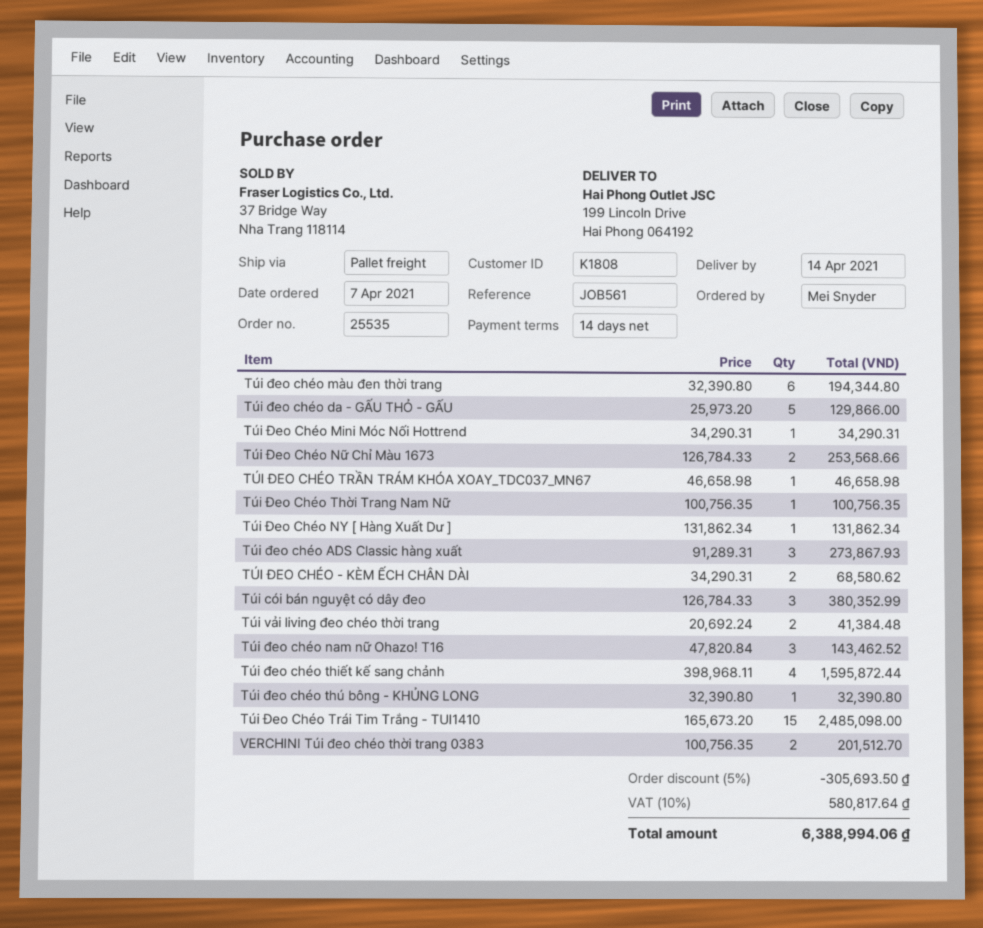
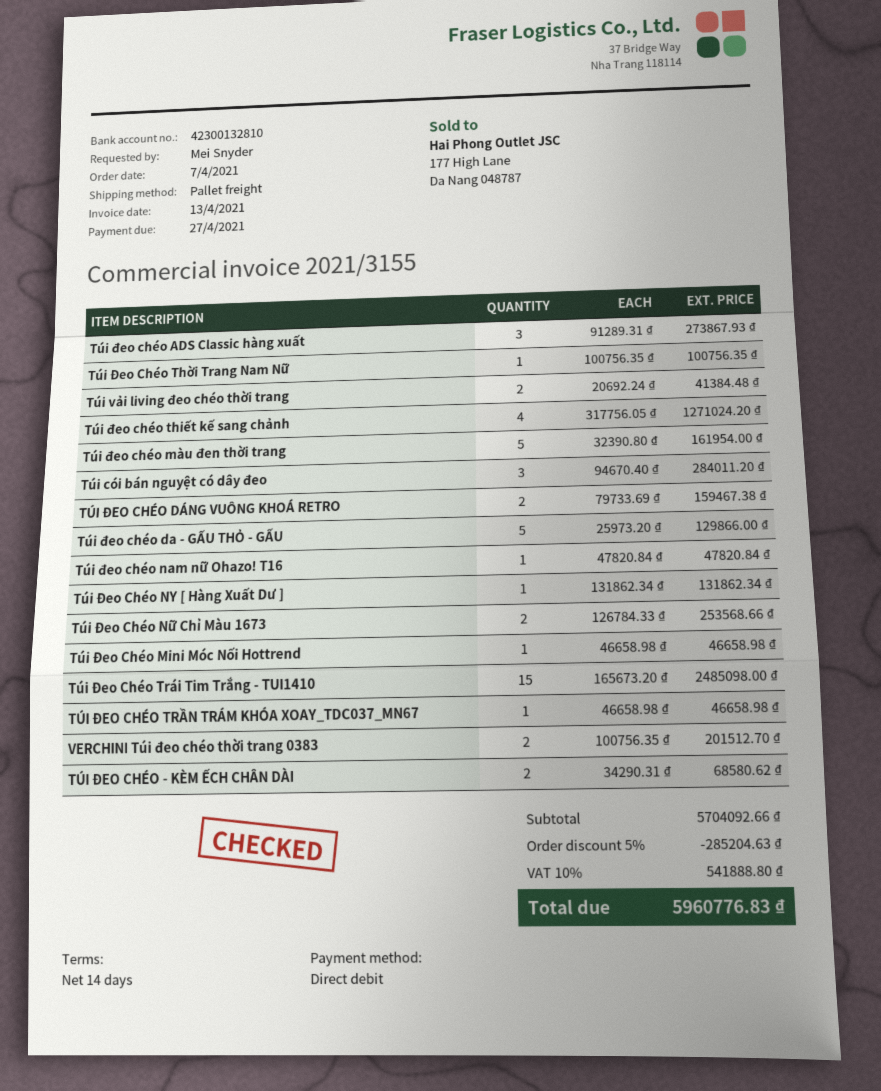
Túi đeo chéo màu đen thời trang: 6 x 32390.80 = 194344.80 -> 5 x 32390.80 = 161954.00
Túi Đeo Chéo Mini Móc Nối Hottrend: 1 x 34290.31 = 34290.31 -> 1 x 46658.98 = 46658.98
Túi cói bán nguyệt có dây đeo: 3 x 126784.33 = 380352.99 -> 3 x 94670.40 = 284011.20
Túi đeo chéo nam nữ Ohazo! T16: 3 x 47820.84 = 143462.52 -> 1 x 47820.84 = 47820.84
Túi đeo chéo thiết kế sang chảnh: 4 x 398968.11 = 1595872.44 -> 4 x 317756.05 = 1271024.20
Túi đeo chéo thú bông - KHỦNG LONG: 1 x 32390.80 = 32390.80 -> none
TÚI ĐEO CHÉO DÁNG VUÔNG KHOÁ RETRO: none -> 2 x 79733.69 = 159467.38
discount: 5% = 305693.50 -> 5% = 285204.63
tax: 10% = 580817.64 -> 10% = 541888.80
total: 6388994.06 -> 5960776.83

